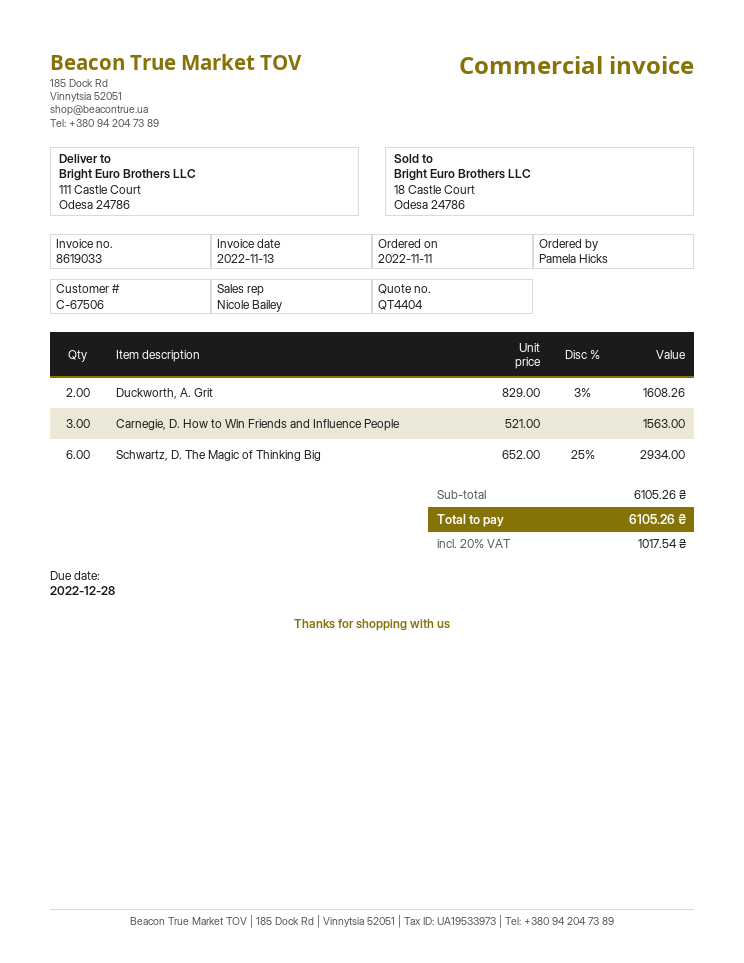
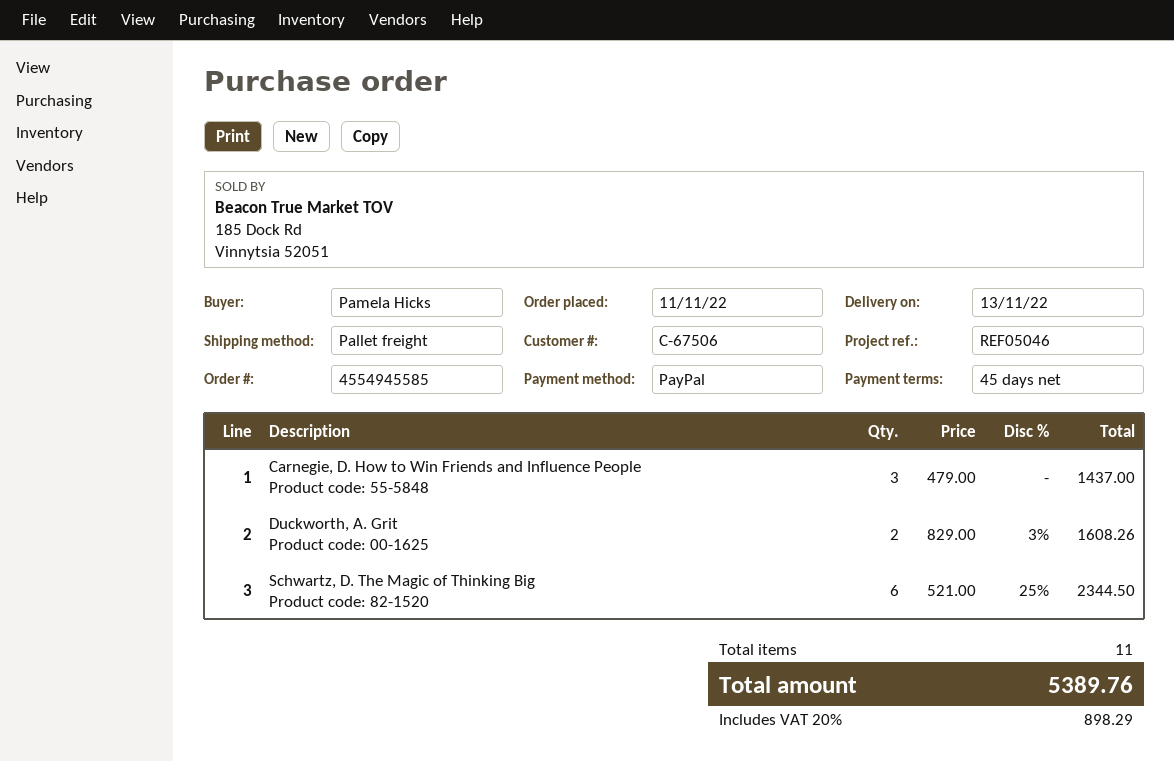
Carnegie, D. How to Win Friends and Influence People: 3 x 521.00 = 1563.00 -> 3 x 479.00 = 1437.00
Schwartz, D. The Magic of Thinking Big: 6 x 652.00 - 25% = 2934.00 -> 6 x 521.00 - 25% = 2344.50
tax: 20% = 1017.54 -> 20% = 898.29
total: 6105.26 -> 5389.76

